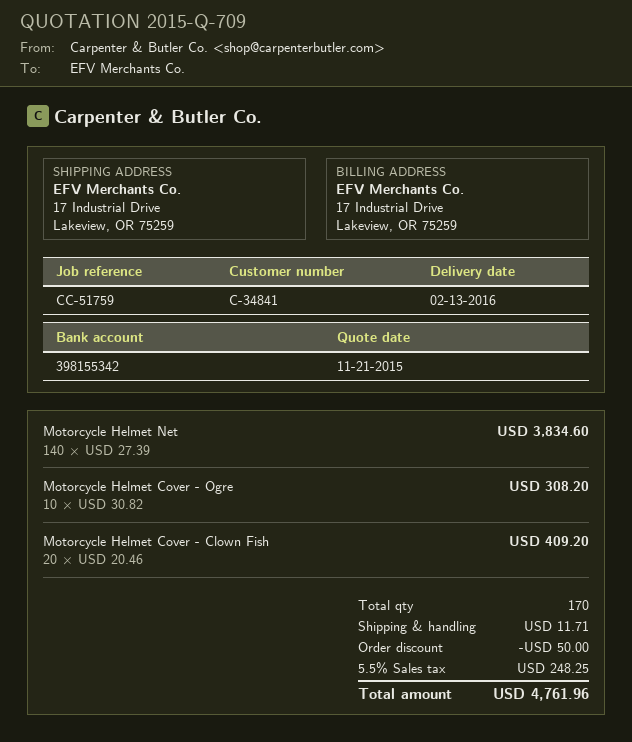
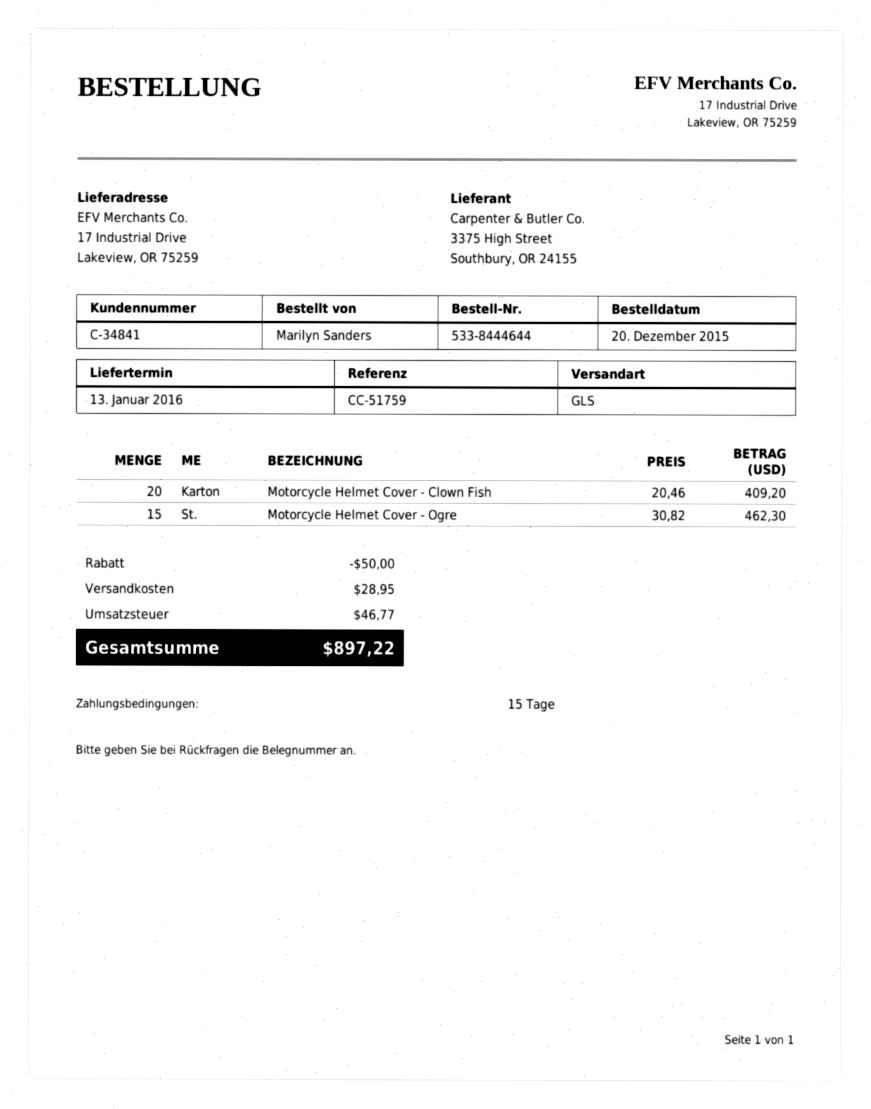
delivery date: 2016-02-13 -> 2016-01-13
Motorcycle Helmet Net: 140 x 27.39 = 3834.60 -> none
Motorcycle Helmet Cover - Ogre: 10 x 30.82 = 308.20 -> 15 x 30.82 = 462.30
shipping: 11.71 -> 28.95
tax: 248.25 -> 46.77
total: 4761.96 -> 897.22

